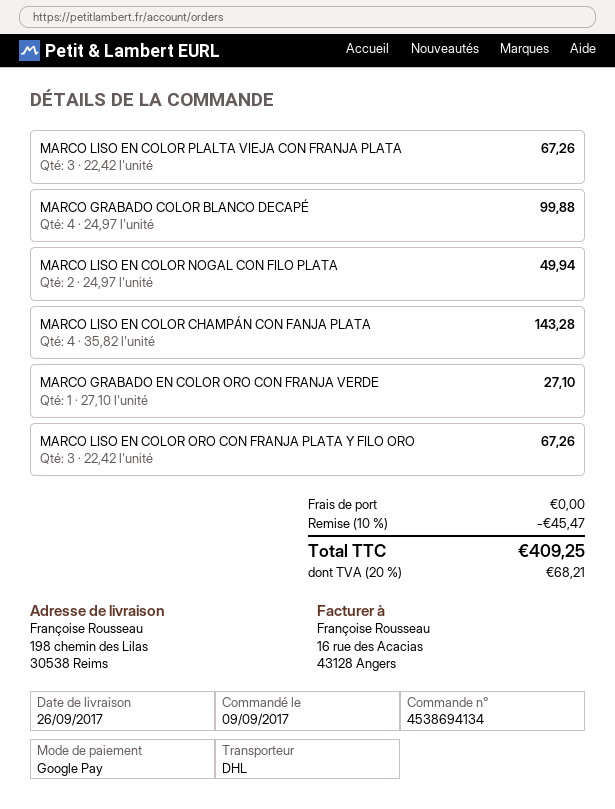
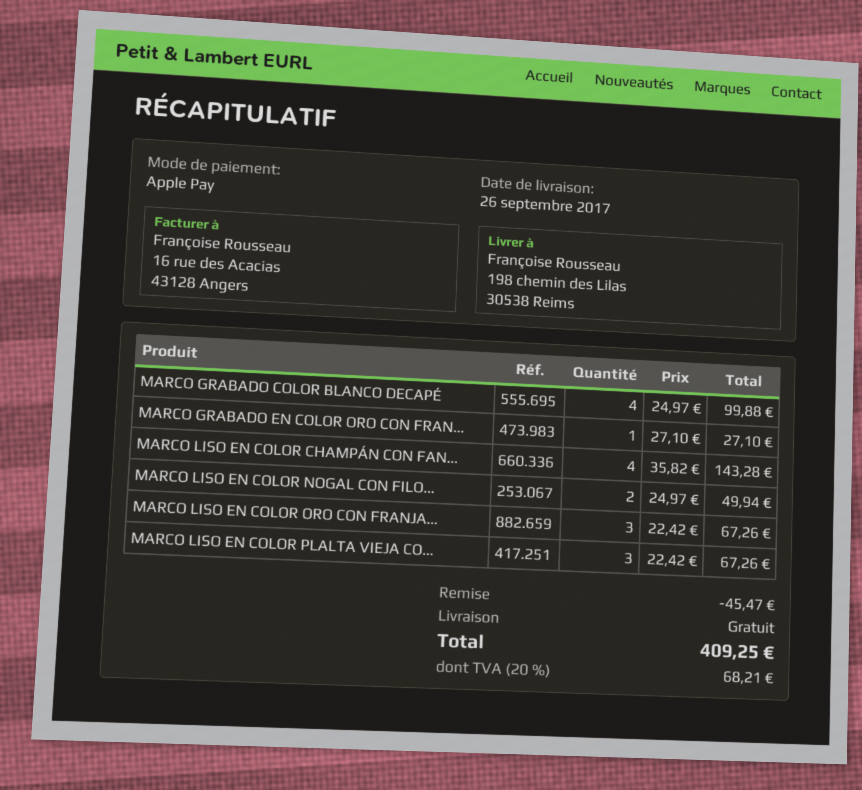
payment method: Google Pay -> Apple Pay

